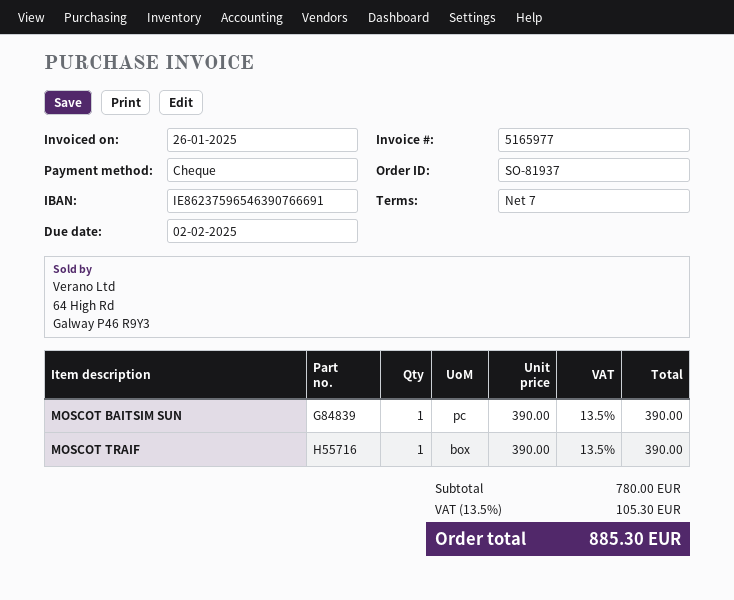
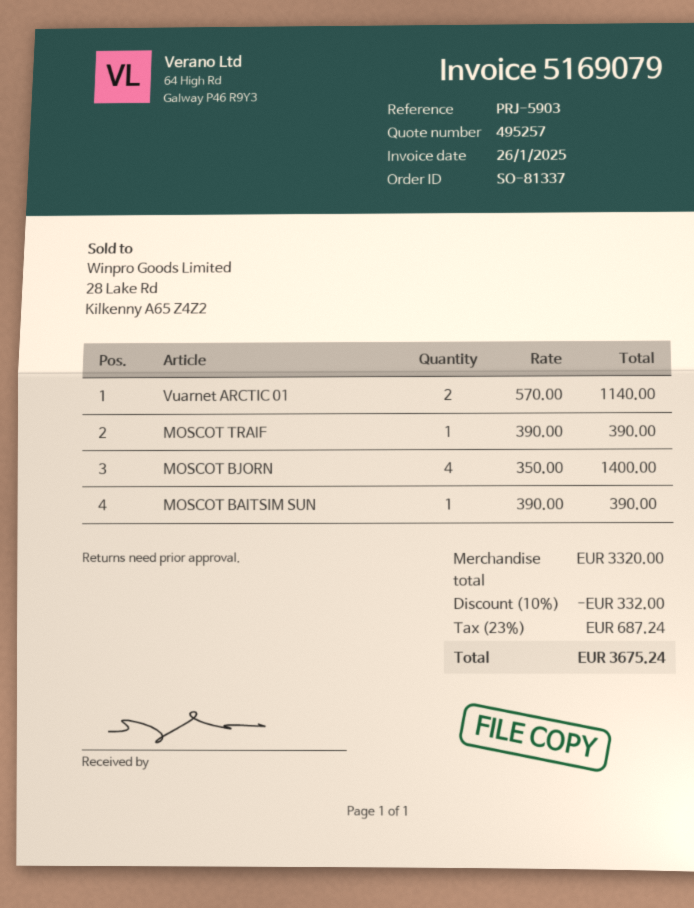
order number: SO-81937 -> SO-81337
invoice number: 5165977 -> 5169079
Vuarnet ARCTIC 01: none -> 2 x 570.00 = 1140.00
MOSCOT BJORN: none -> 4 x 350.00 = 1400.00
subtotal: 780.00 -> 3320.00
discount: none -> 10% = 332.00
tax: 13.5% = 105.30 -> 23% = 687.24
total: 885.30 -> 3675.24

